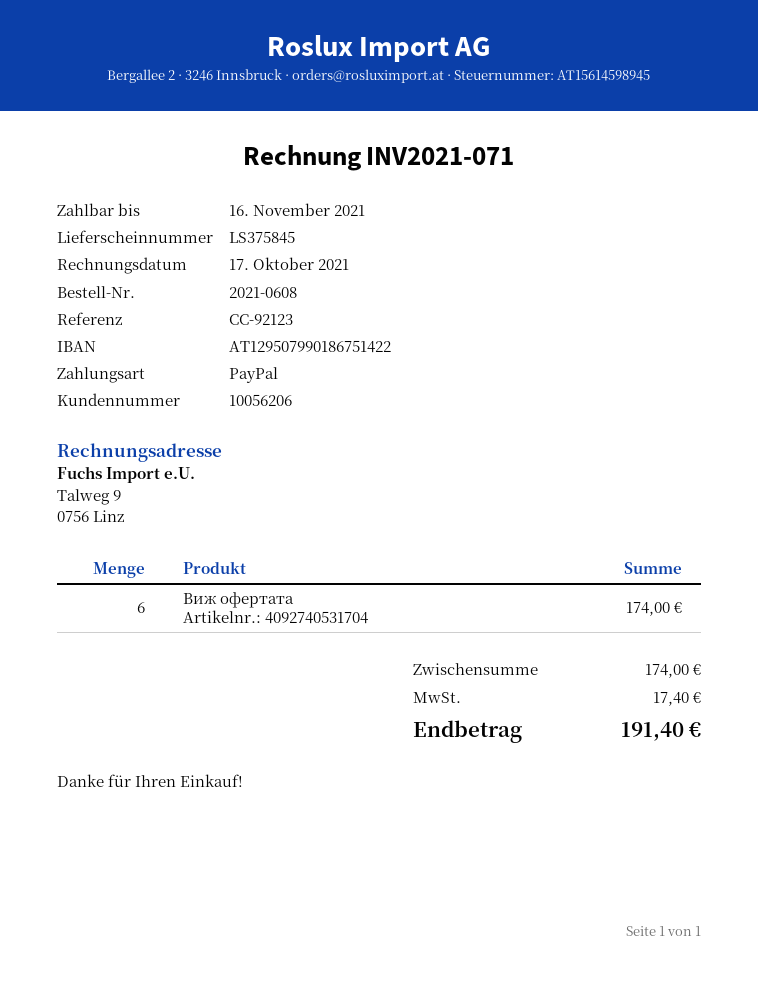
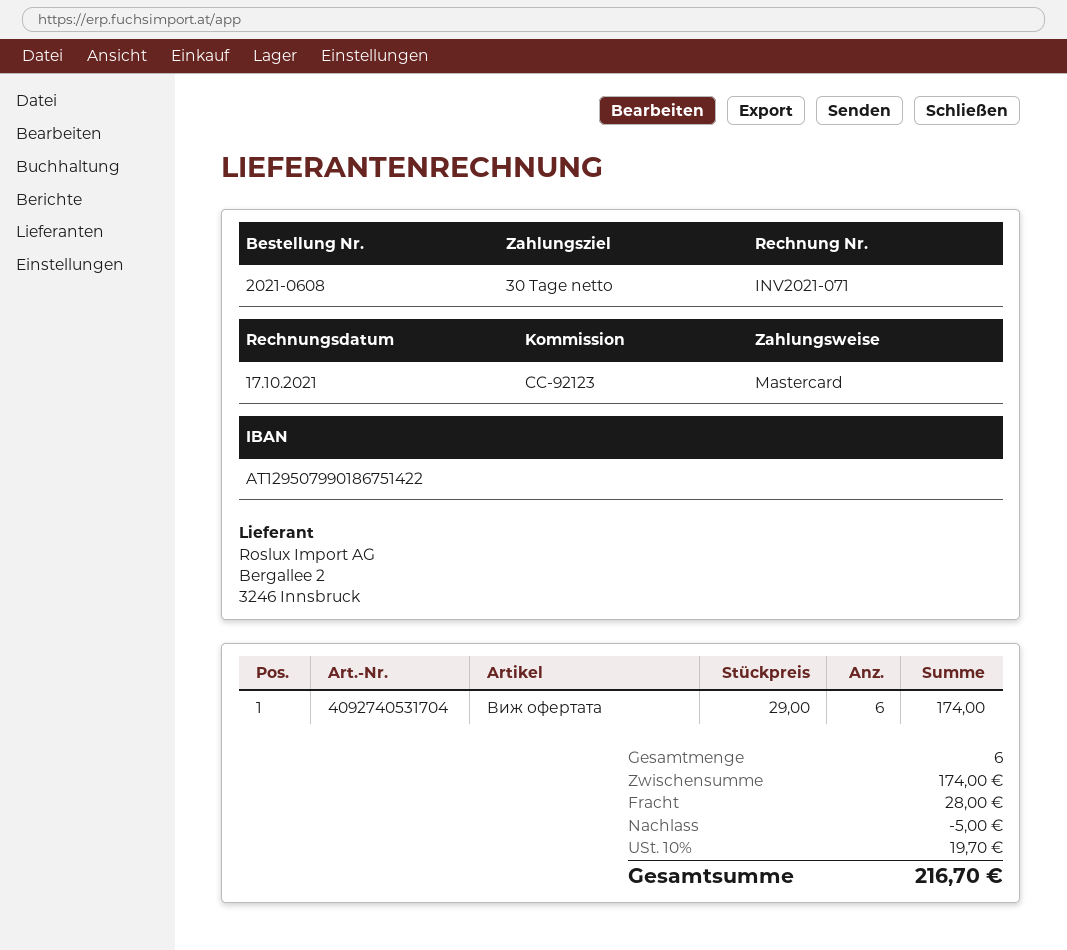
payment method: PayPal -> Mastercard
discount: none -> 5.00
shipping: none -> 28.00
tax: 17.40 -> 19.70
total: 191.40 -> 216.70

